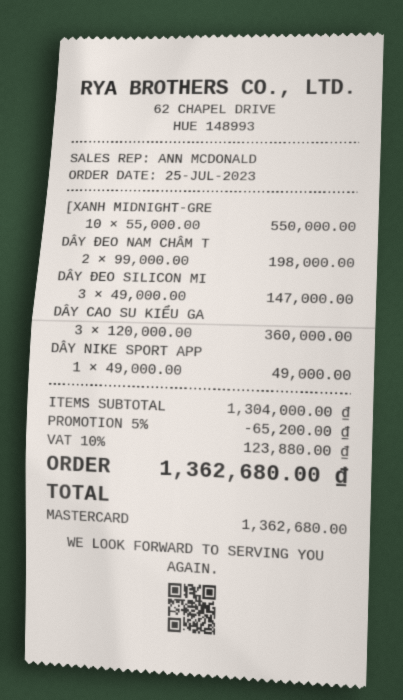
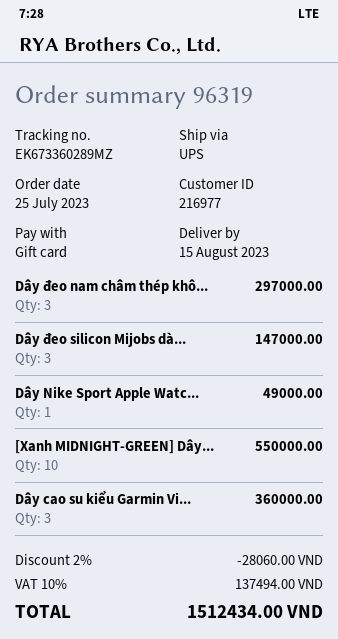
payment method: Mastercard -> gift card
DÂY ĐEO NAM CHÂM T: 2 for 198000.00 -> 3 for 297000.00
discount: 5% = 65200.00 -> 2% = 28060.00
tax: 10% = 123880.00 -> 10% = 137494.00
total: 1362680.00 -> 1512434.00

